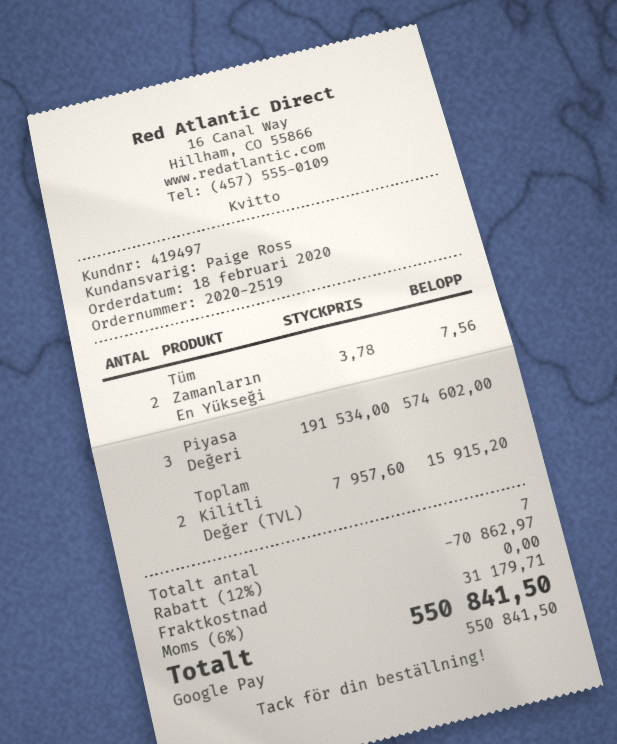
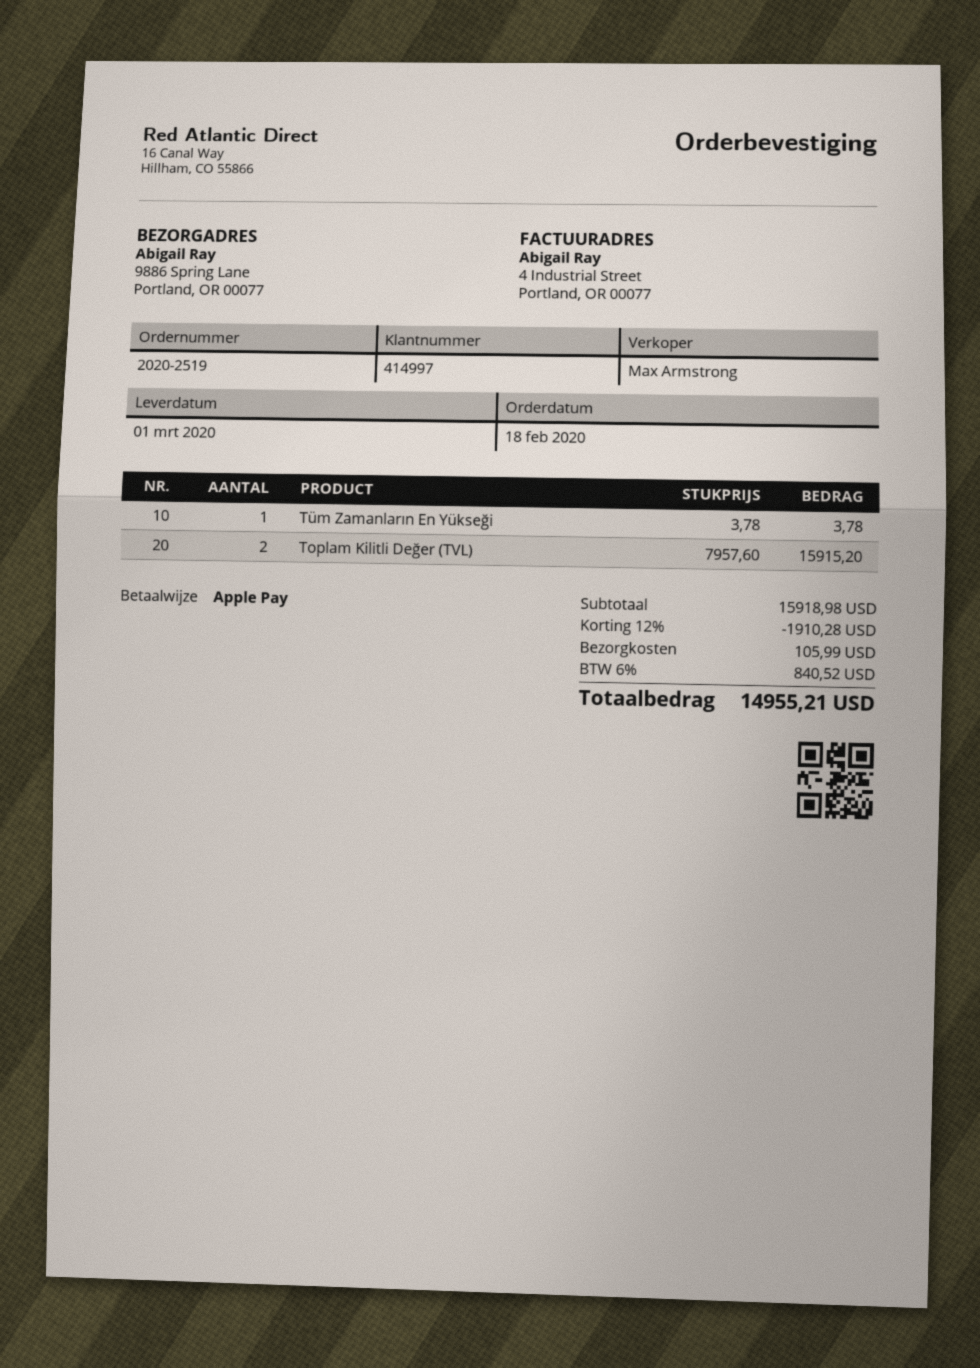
customer number: 419497 -> 414997
sales rep: Paige Ross -> Max Armstrong
payment method: Google Pay -> Apple Pay
Tüm Zamanların En Yükseği: 2 x 3.78 = 7.56 -> 1 x 3.78 = 3.78
Piyasa Değeri: 3 x 191534.00 = 574602.00 -> none
discount: 12% = 70862.97 -> 12% = 1910.28
shipping: 0.00 -> 105.99
tax: 6% = 31179.71 -> 6% = 840.52
total: 550841.50 -> 14955.21

